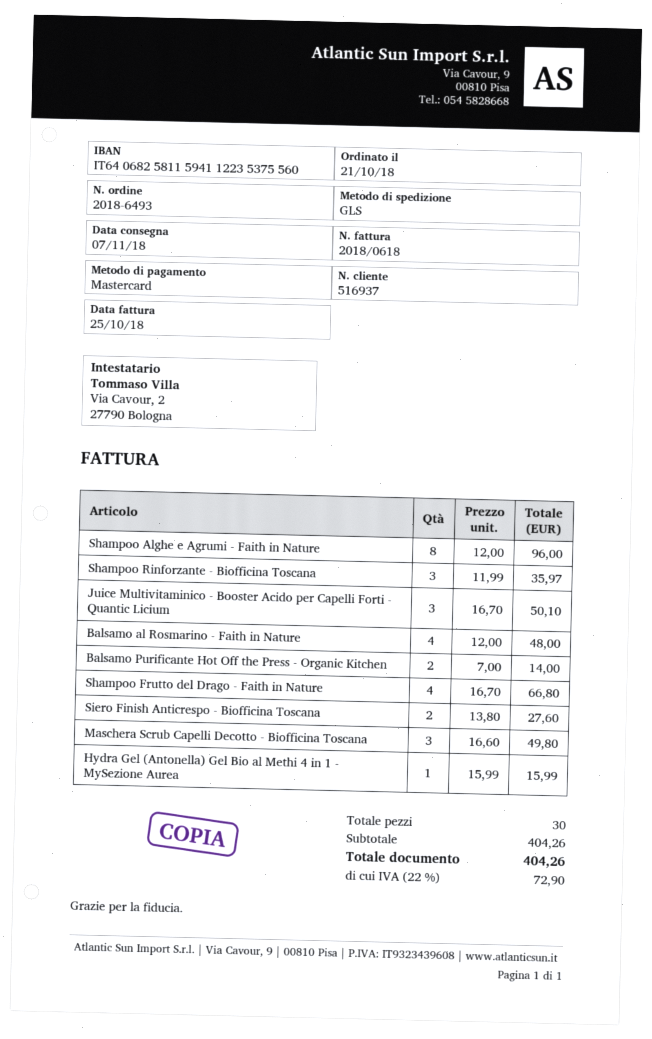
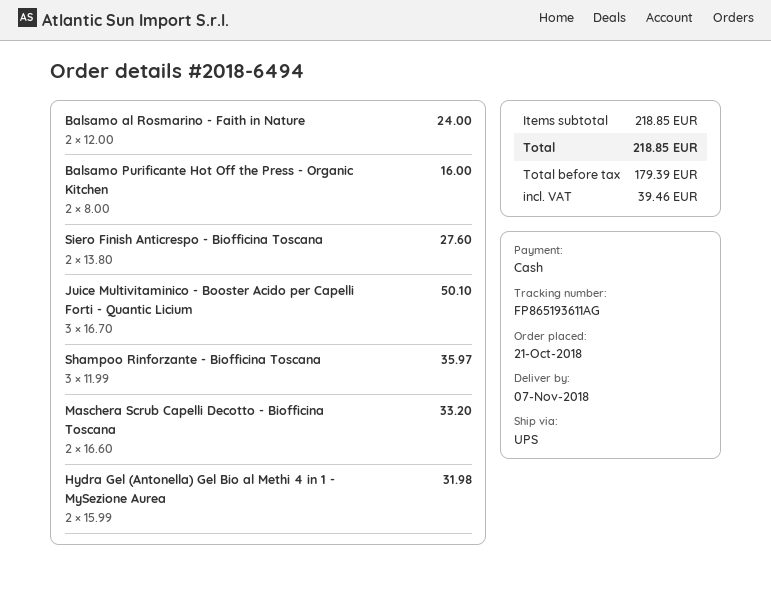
order number: 2018-6493 -> 2018-6494
payment method: Mastercard -> cash
shipping method: GLS -> UPS
Shampoo Alghe e Agrumi - Faith in Nature: 8 x 12.00 = 96.00 -> none
Balsamo al Rosmarino - Faith in Nature: 4 x 12.00 = 48.00 -> 2 x 12.00 = 24.00
Balsamo Purificante Hot Off the Press - Organic Kitchen: 2 x 7.00 = 14.00 -> 2 x 8.00 = 16.00
Shampoo Frutto del Drago - Faith in Nature: 4 x 16.70 = 66.80 -> none
Maschera Scrub Capelli Decotto - Biofficina Toscana: 3 x 16.60 = 49.80 -> 2 x 16.60 = 33.20
Hydra Gel (Antonella) Gel Bio al Methi 4 in 1 - MySezione Aurea: 1 x 15.99 = 15.99 -> 2 x 15.99 = 31.98
subtotal: 404.26 -> 218.85
tax: 72.90 -> 39.46
total: 404.26 -> 218.85

